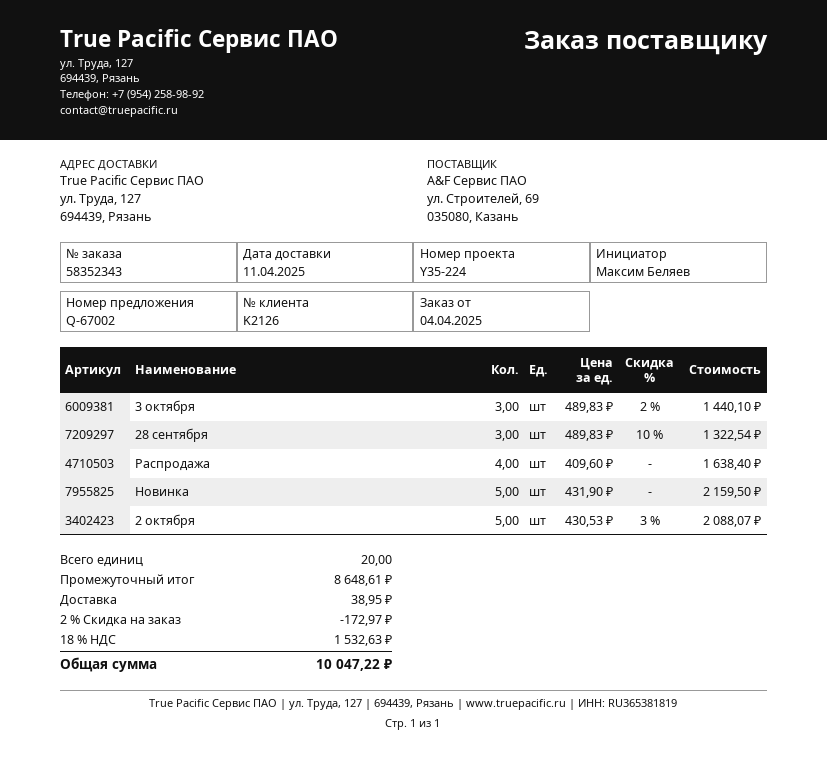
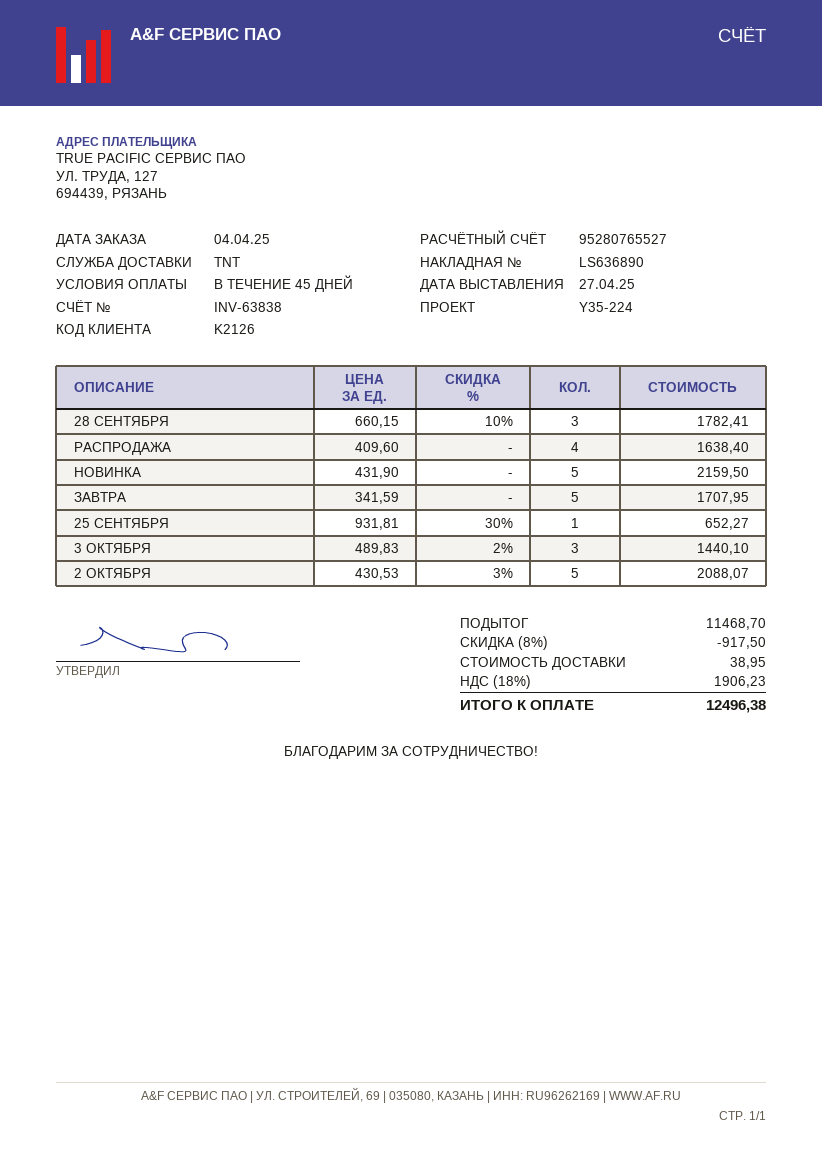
28 сентября: 3 x 489.83 - 10% = 1322.54 -> 3 x 660.15 - 10% = 1782.41
ЗАВТРА: none -> 5 x 341.59 = 1707.95
25 СЕНТЯБРЯ: none -> 1 x 931.81 - 30% = 652.27
subtotal: 8648.61 -> 11468.70
discount: 2% = 172.97 -> 8% = 917.50
tax: 18% = 1532.63 -> 18% = 1906.23
total: 10047.22 -> 12496.38

